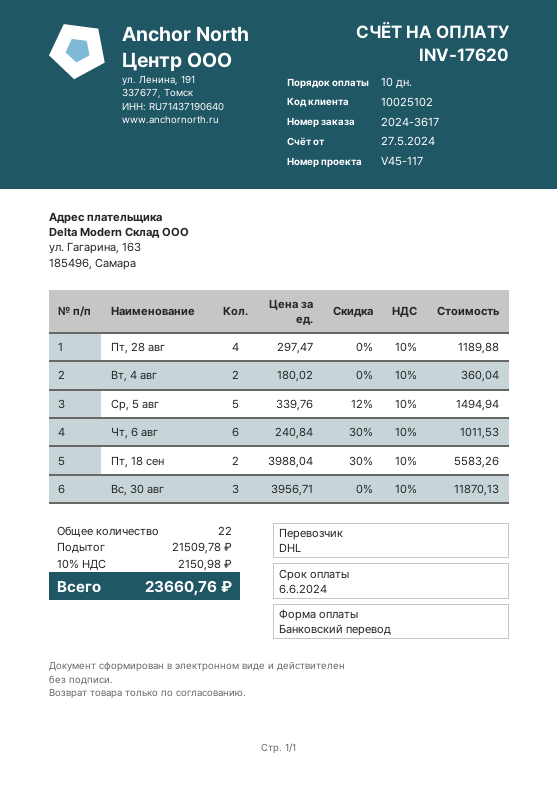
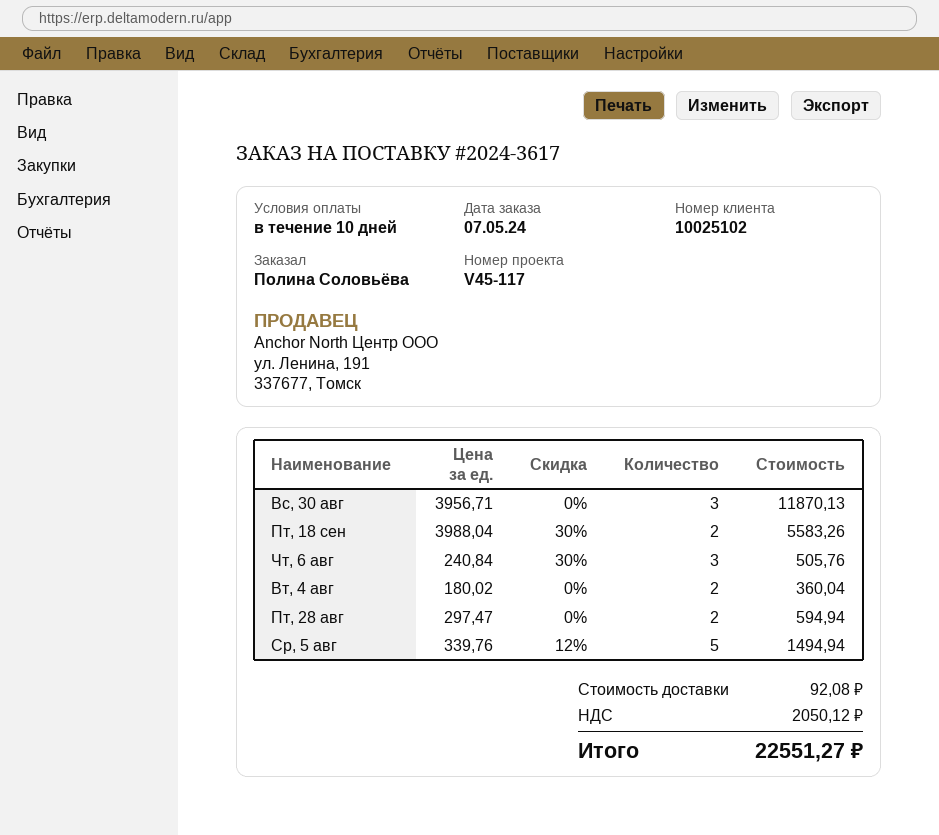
Пт, 28 авг: 4 x 297.47 = 1189.88 -> 2 x 297.47 = 594.94
Чт, 6 авг: 6 x 240.84 - 30% = 1011.53 -> 3 x 240.84 - 30% = 505.76
shipping: none -> 92.08
tax: 2150.98 -> 2050.12
total: 23660.76 -> 22551.27

